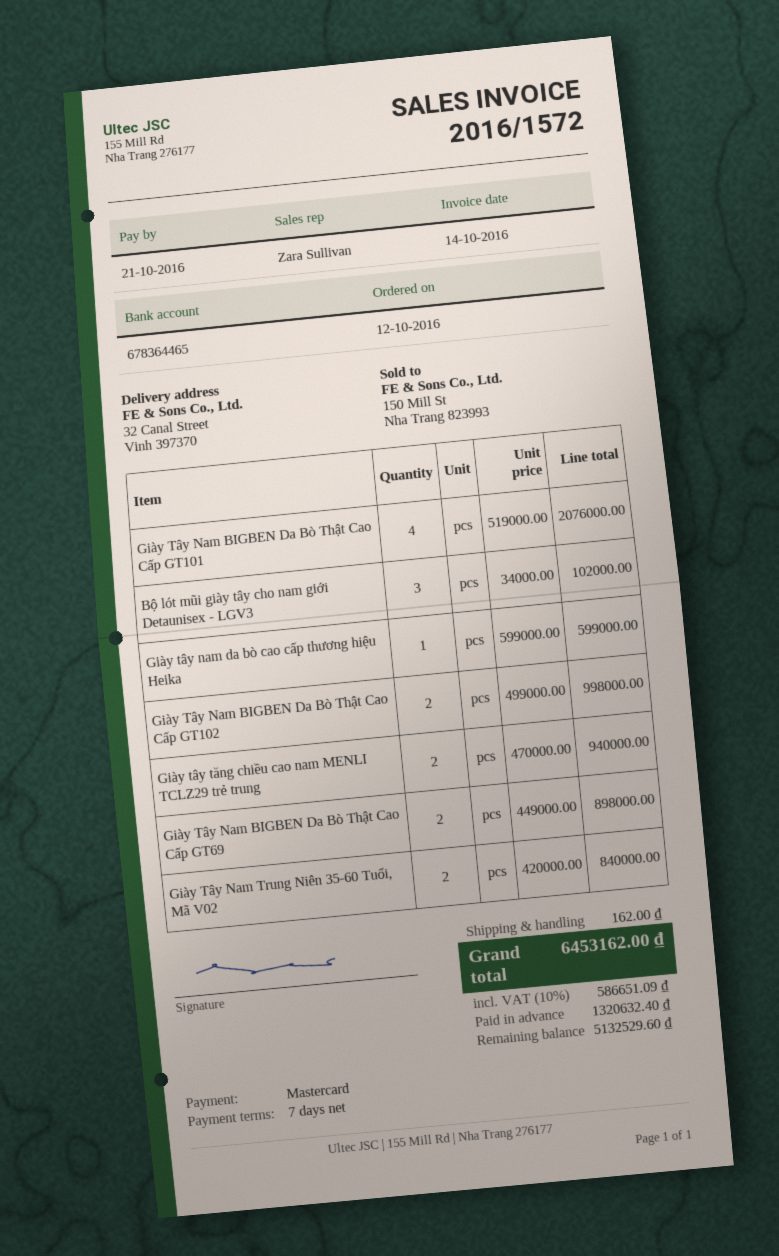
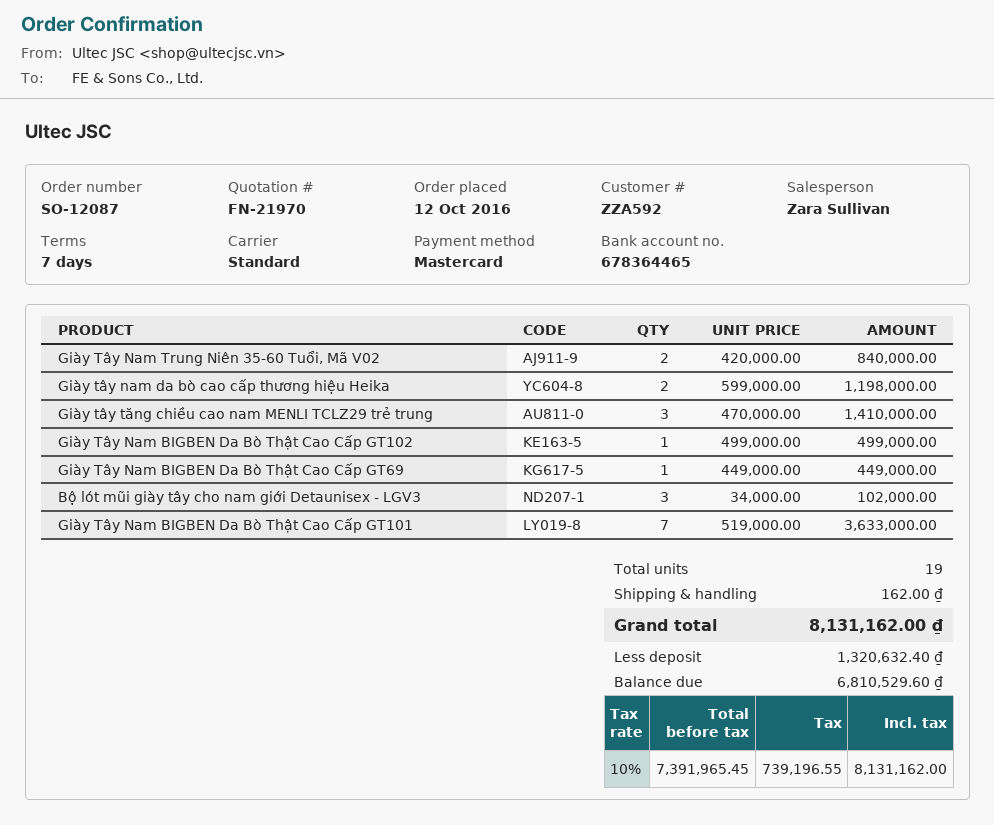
Giày Tây Nam BIGBEN Da Bò Thật Cao Cấp GT101: 4 x 519000.00 = 2076000.00 -> 7 x 519000.00 = 3633000.00
Giày tây nam da bò cao cấp thương hiệu Heika: 1 x 599000.00 = 599000.00 -> 2 x 599000.00 = 1198000.00
Giày Tây Nam BIGBEN Da Bò Thật Cao Cấp GT102: 2 x 499000.00 = 998000.00 -> 1 x 499000.00 = 499000.00
Giày tây tăng chiều cao nam MENLI TCLZ29 trẻ trung: 2 x 470000.00 = 940000.00 -> 3 x 470000.00 = 1410000.00
Giày Tây Nam BIGBEN Da Bò Thật Cao Cấp GT69: 2 x 449000.00 = 898000.00 -> 1 x 449000.00 = 449000.00
tax: 10% = 586651.09 -> 10% = 739196.55
total: 6453162.00 -> 8131162.00
balance: 5132529.60 -> 6810529.60

